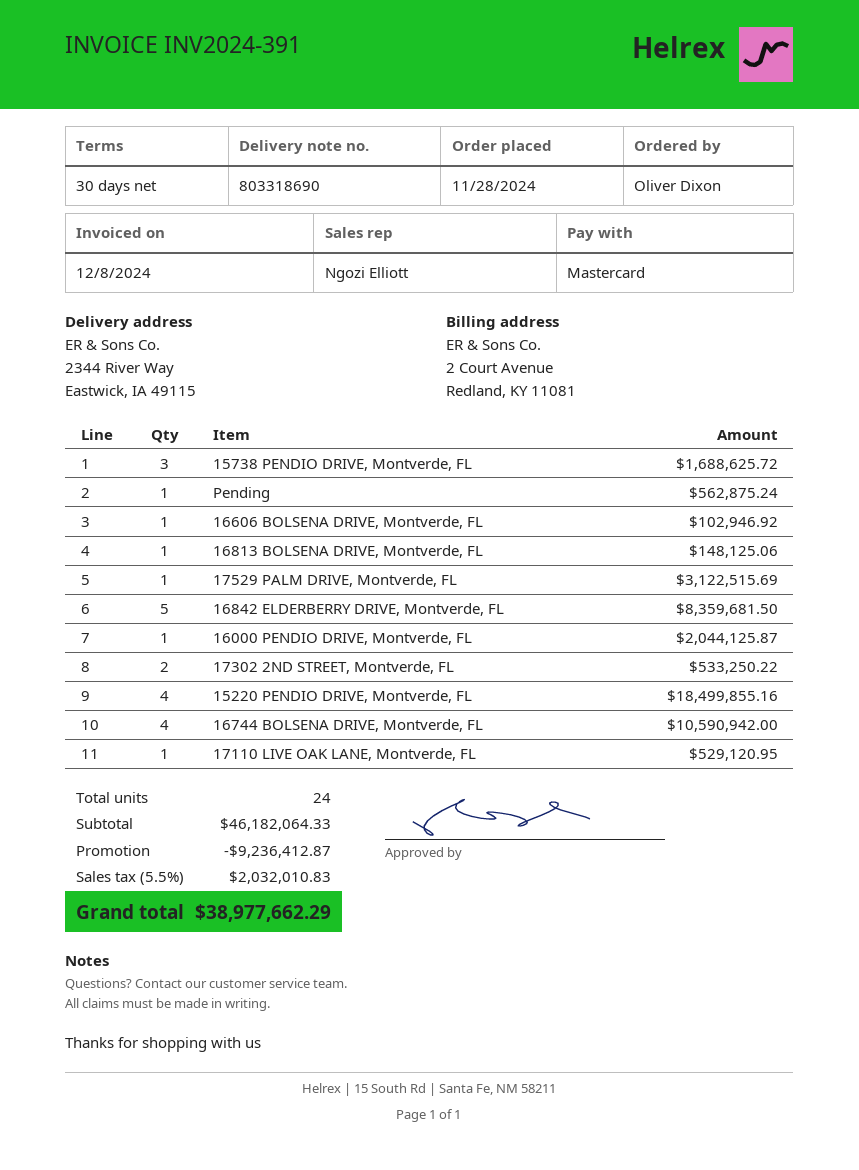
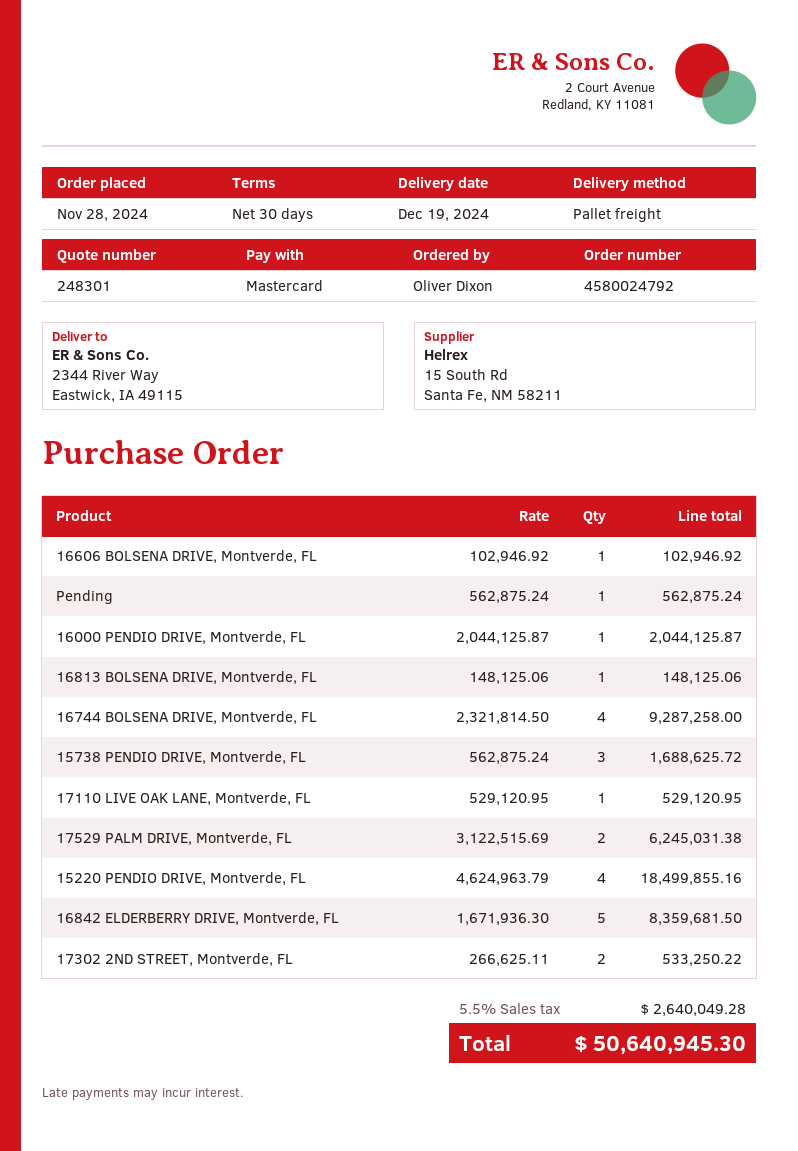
17529 PALM DRIVE, Montverde, FL: 1 for 3122515.69 -> 2 for 6245031.38
16744 BOLSENA DRIVE, Montverde, FL: 4 for 10590942.00 -> 4 for 9287258.00
discount: 9236412.87 -> none
tax: 5.5% = 2032010.83 -> 5.5% = 2640049.28
total: 38977662.29 -> 50640945.30

